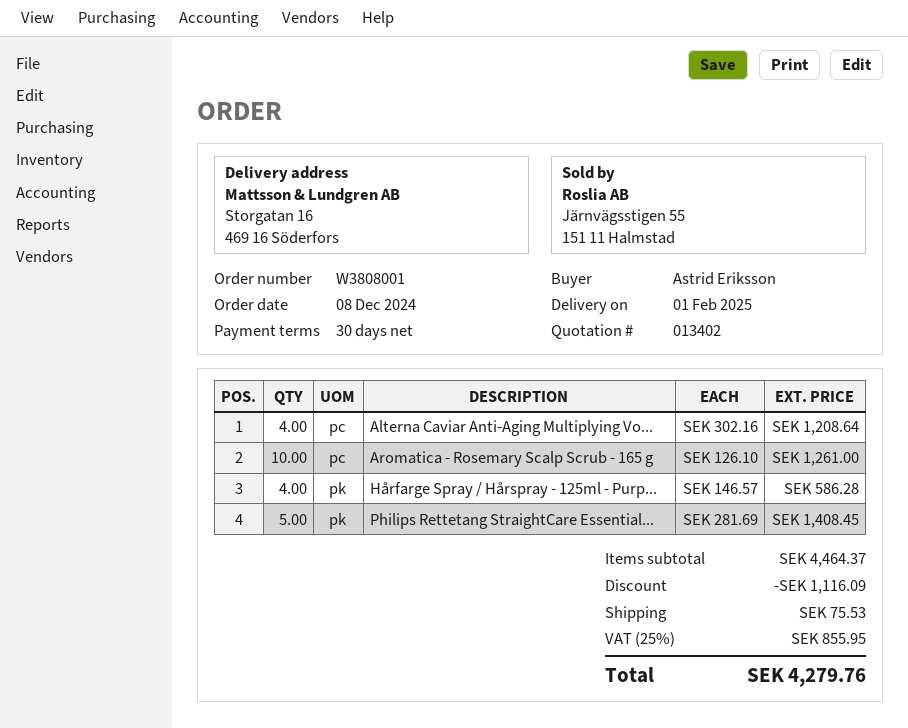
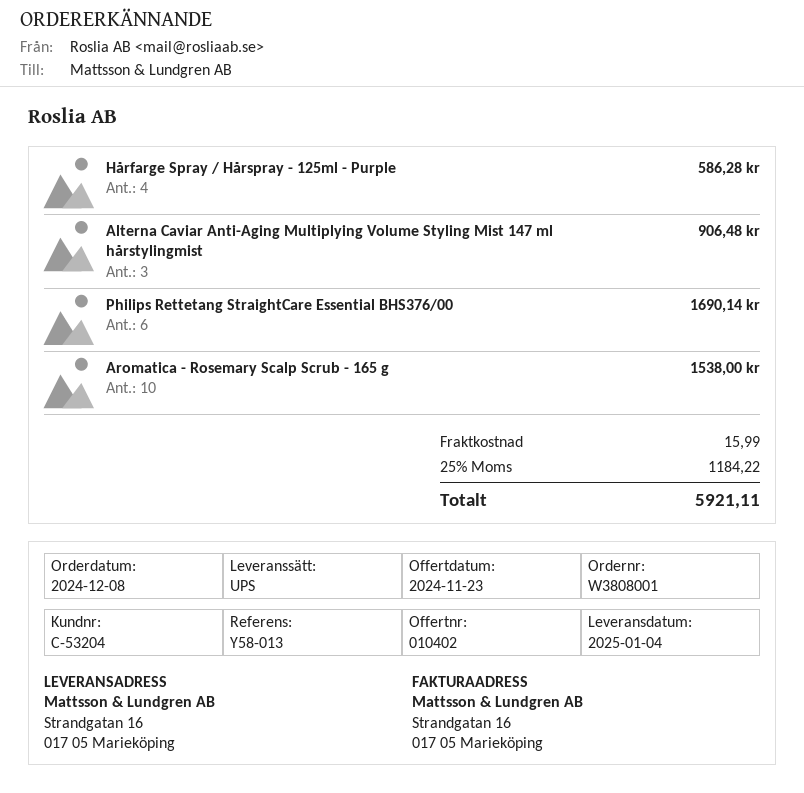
quote number: 013402 -> 010402
delivery date: 2025-02-01 -> 2025-01-04
ship to: Storgatan 16, 469 16 Söderfors -> Strandgatan 16, 017 05 Marieköping
Alterna Caviar Anti-Aging Multiplying Vo...: 4 for 1208.64 -> 3 for 906.48
Aromatica - Rosemary Scalp Scrub - 165 g: 10 for 1261.00 -> 10 for 1538.00
Philips Rettetang StraightCare Essential...: 5 for 1408.45 -> 6 for 1690.14
discount: 1116.09 -> none
shipping: 75.53 -> 15.99
tax: 25% = 855.95 -> 25% = 1184.22
total: 4279.76 -> 5921.11

